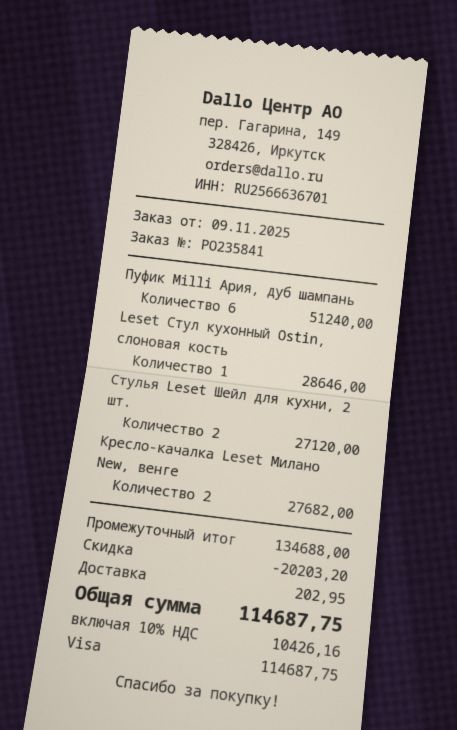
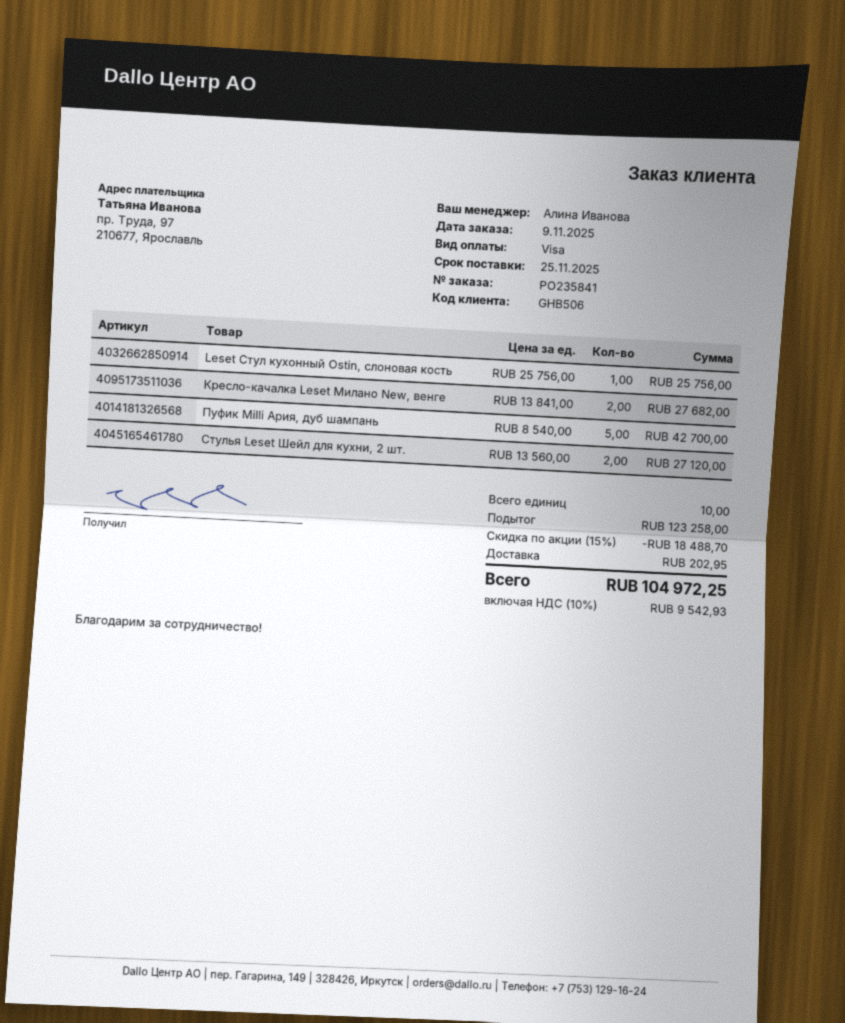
Пуфик Milli Ария, дуб шампань: 6 for 51240.00 -> 5 for 42700.00
Leset Стул кухонный Ostin, слоновая кость: 1 for 28646.00 -> 1 for 25756.00
subtotal: 134688.00 -> 123258.00
discount: 20203.20 -> 18488.70
tax: 10% = 10426.16 -> 10% = 9542.93
total: 114687.75 -> 104972.25

